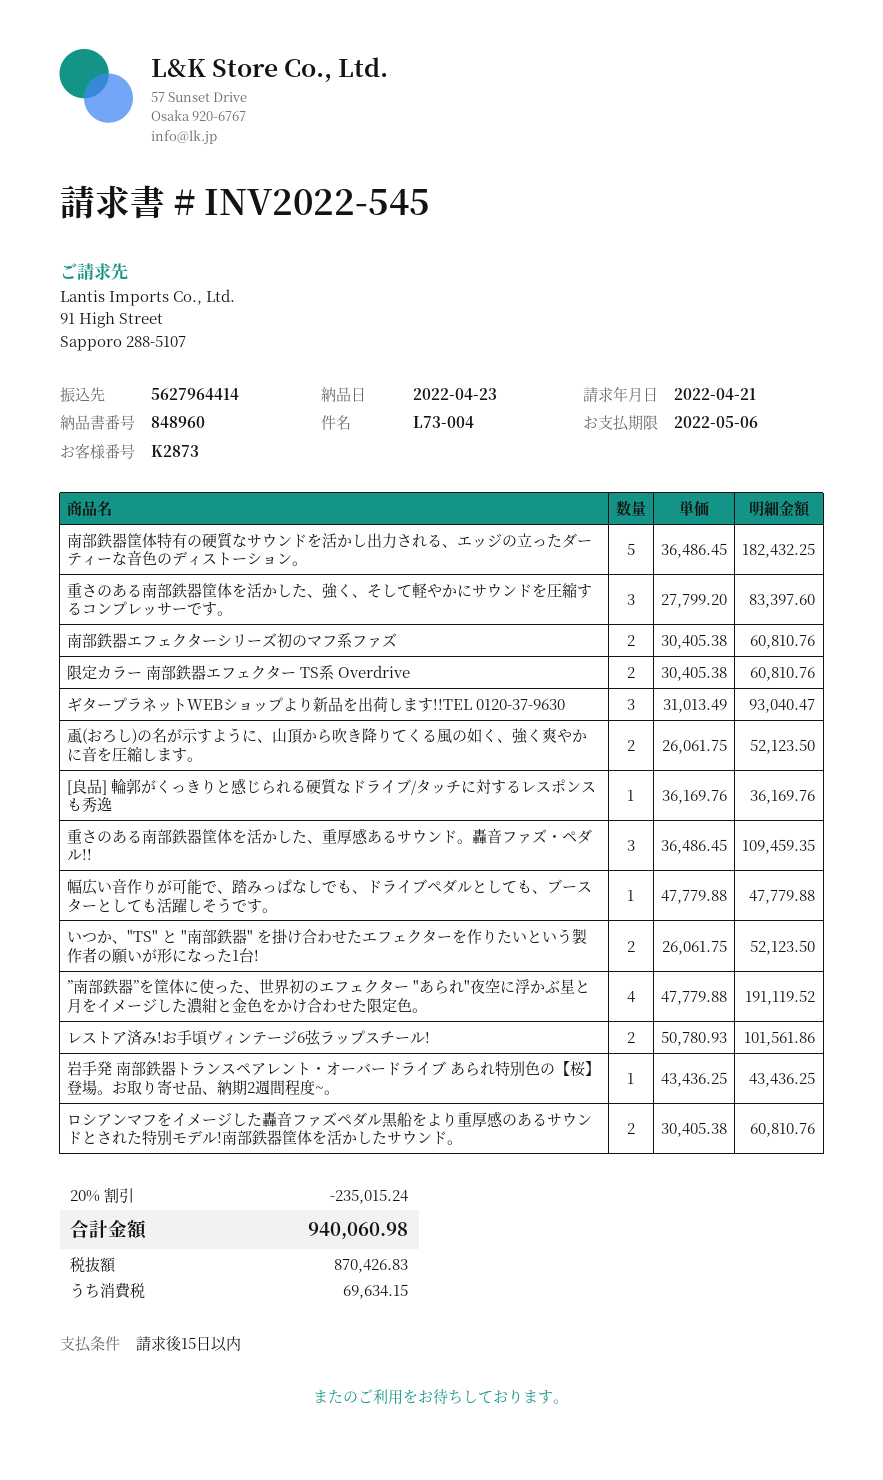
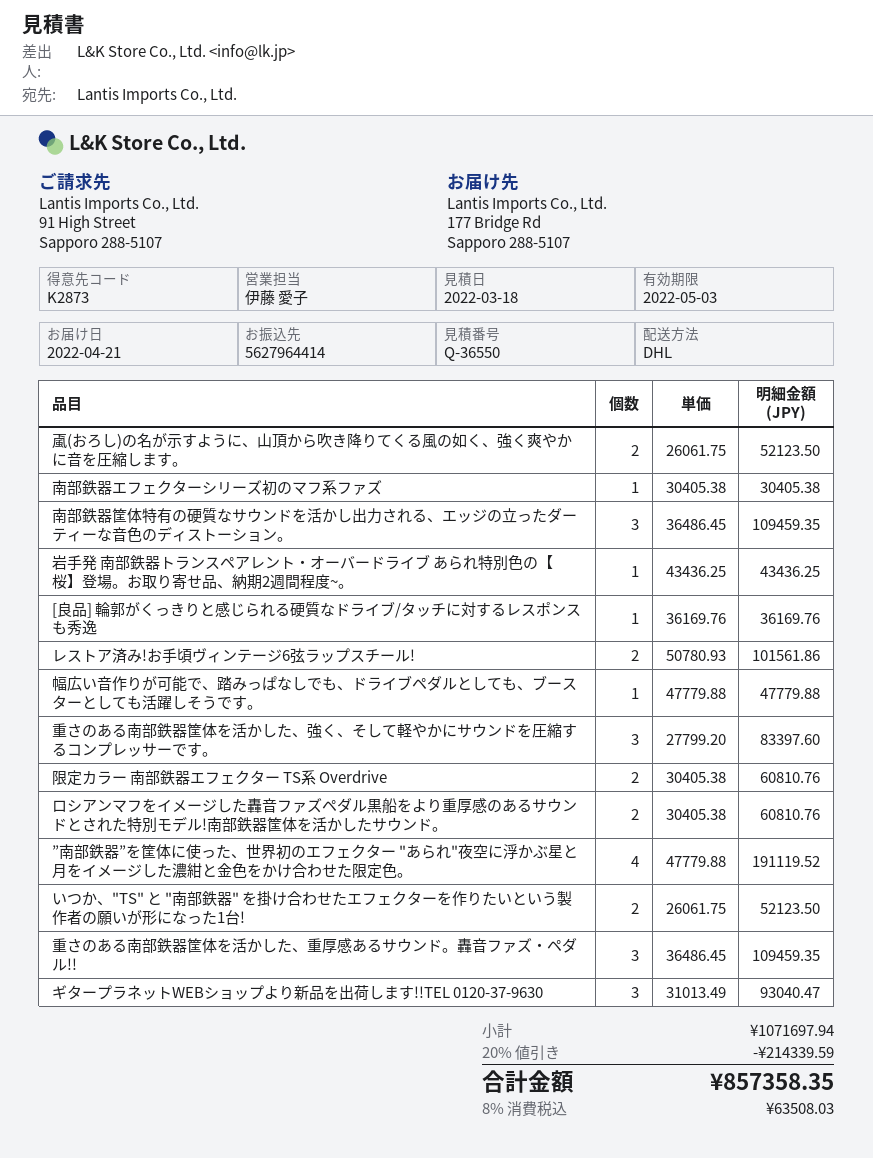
delivery date: 2022-04-23 -> 2022-04-21
南部鉄器筐体特有の硬質なサウンドを活かし出力される、エッジの立ったダーティーな音色のディストーション。: 5 x 36486.45 = 182432.25 -> 3 x 36486.45 = 109459.35
南部鉄器エフェクターシリーズ初のマフ系ファズ: 2 x 30405.38 = 60810.76 -> 1 x 30405.38 = 30405.38
discount: 20% = 235015.24 -> 20% = 214339.59
tax: 69634.15 -> 63508.03
total: 940060.98 -> 857358.35

